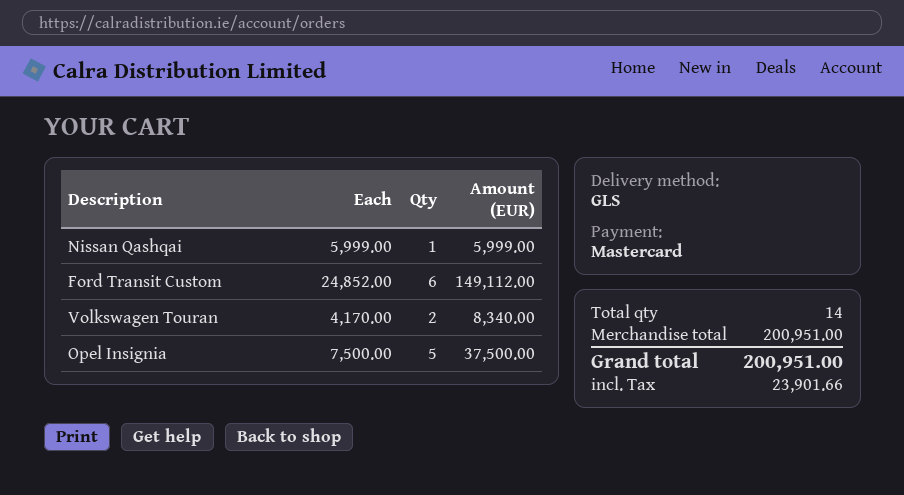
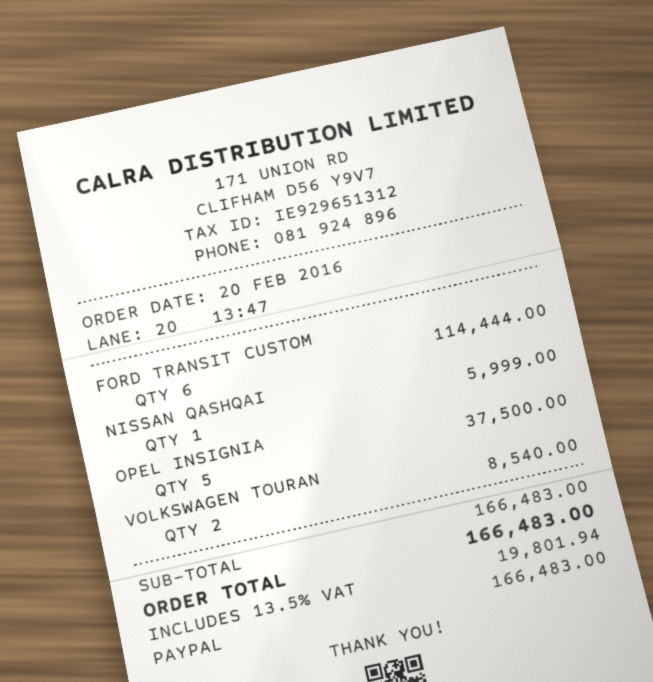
payment method: Mastercard -> PayPal
Ford Transit Custom: 6 for 149112.00 -> 6 for 114444.00
Volkswagen Touran: 2 for 8340.00 -> 2 for 8540.00
subtotal: 200951.00 -> 166483.00
tax: 23901.66 -> 19801.94
total: 200951.00 -> 166483.00

